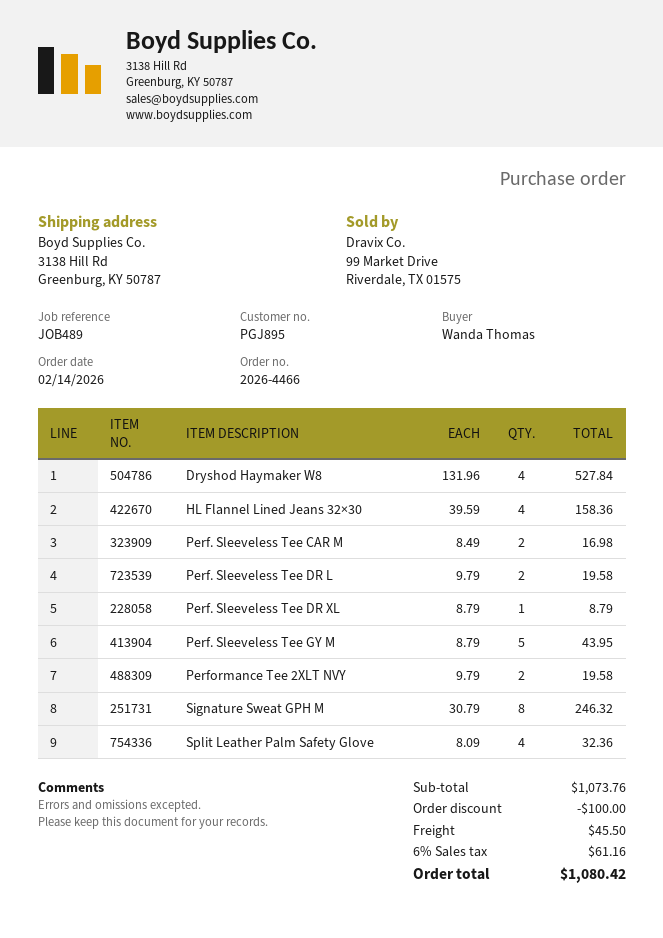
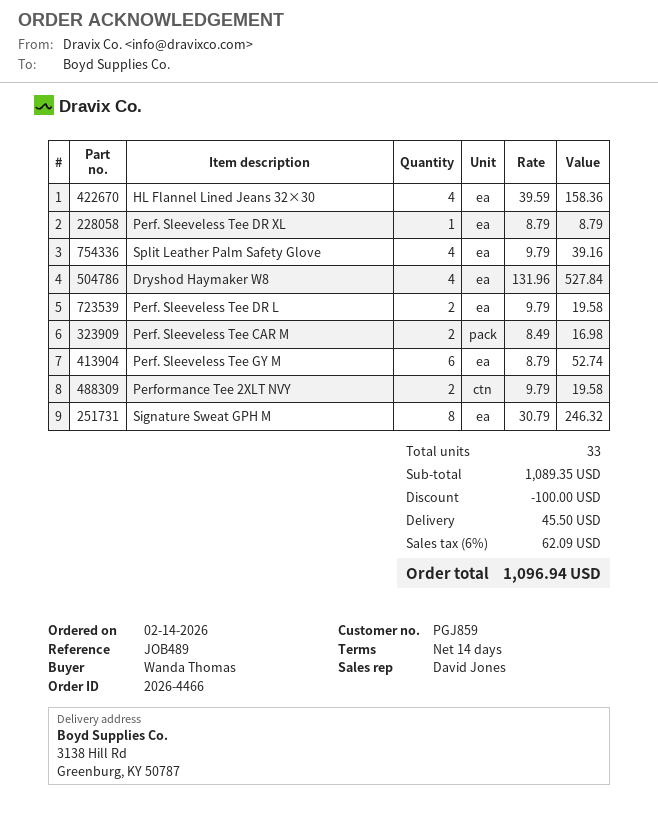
customer number: PGJ895 -> PGJ859
Perf. Sleeveless Tee GY M: 5 x 8.79 = 43.95 -> 6 x 8.79 = 52.74
Split Leather Palm Safety Glove: 4 x 8.09 = 32.36 -> 4 x 9.79 = 39.16
subtotal: 1073.76 -> 1089.35
tax: 6% = 61.16 -> 6% = 62.09
total: 1080.42 -> 1096.94

